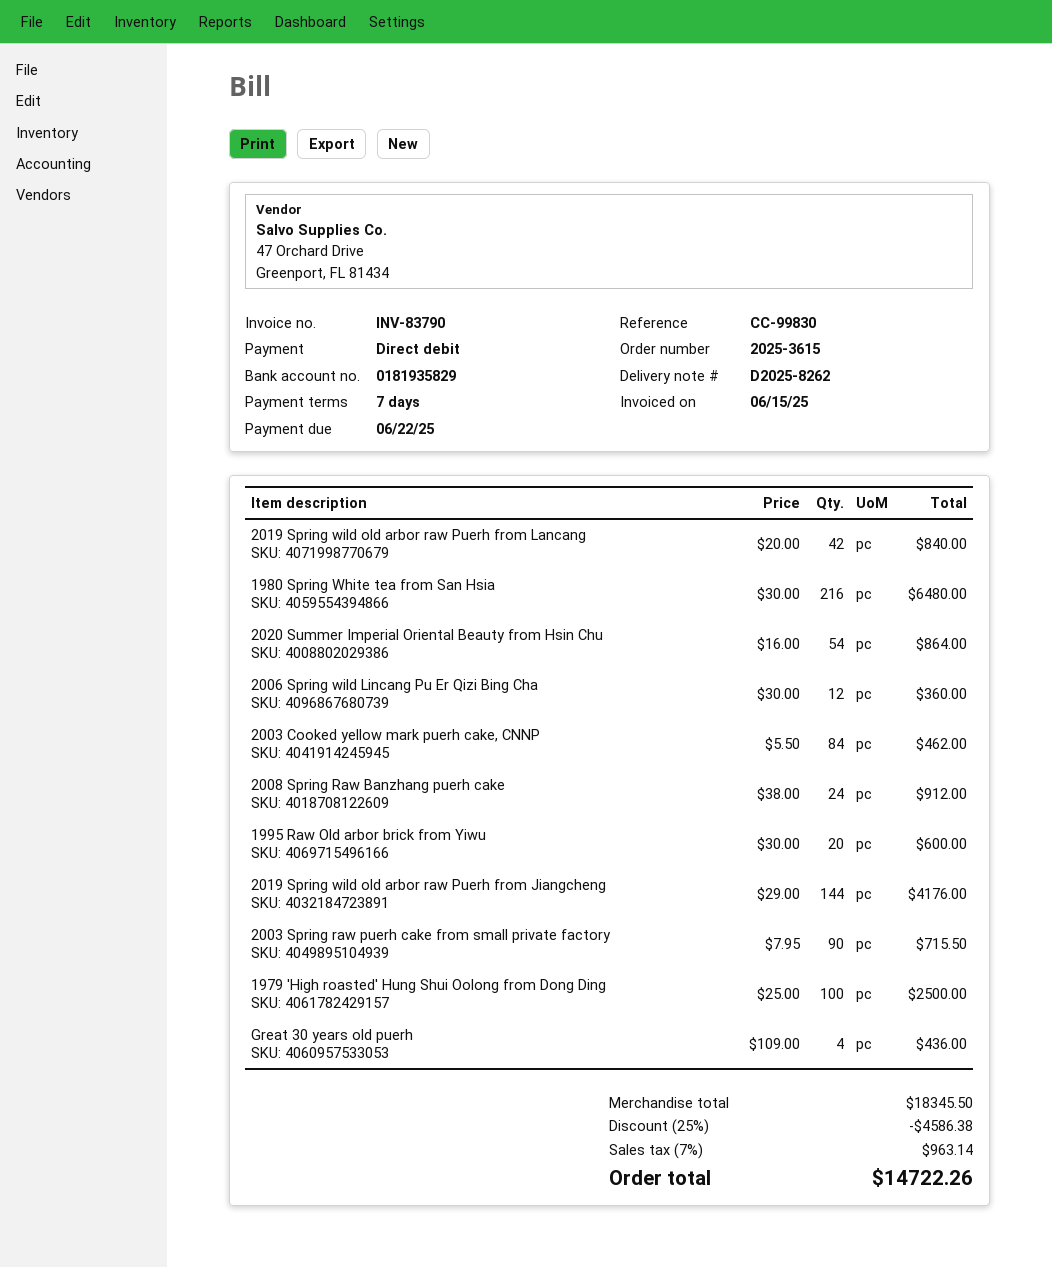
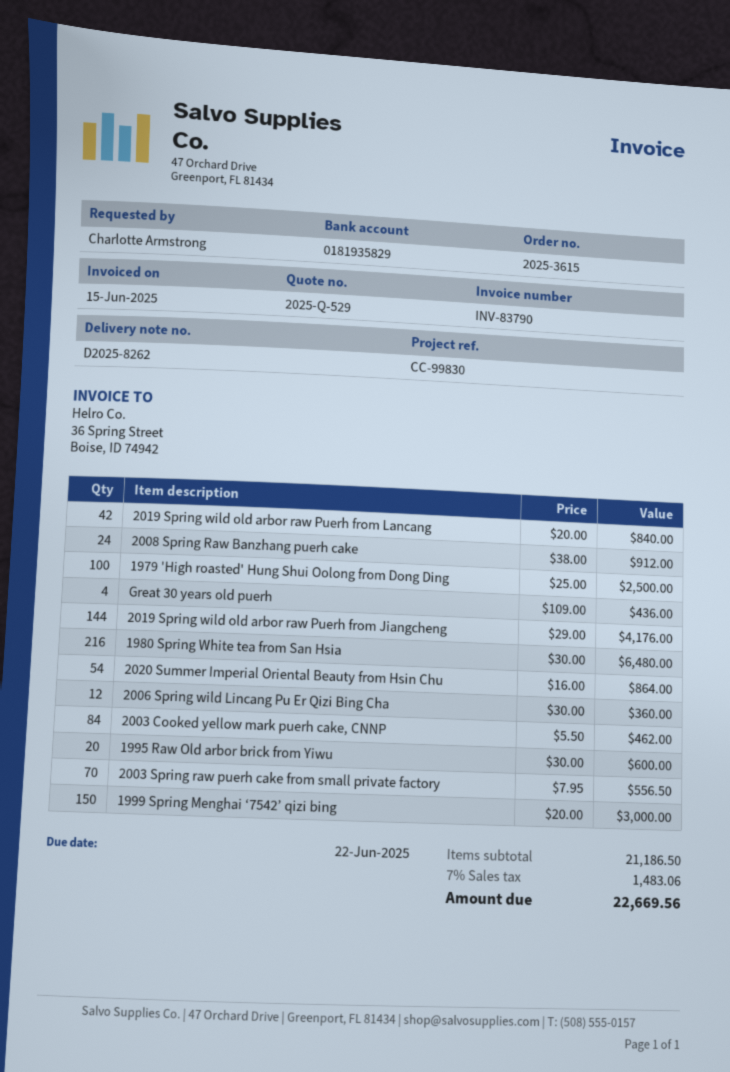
2003 Spring raw puerh cake from small private factory: 90 x 7.95 = 715.50 -> 70 x 7.95 = 556.50
1999 Spring Menghai ‘7542’ qizi bing: none -> 150 x 20.00 = 3000.00
subtotal: 18345.50 -> 21186.50
discount: 25% = 4586.38 -> none
tax: 7% = 963.14 -> 7% = 1483.06
total: 14722.26 -> 22669.56

